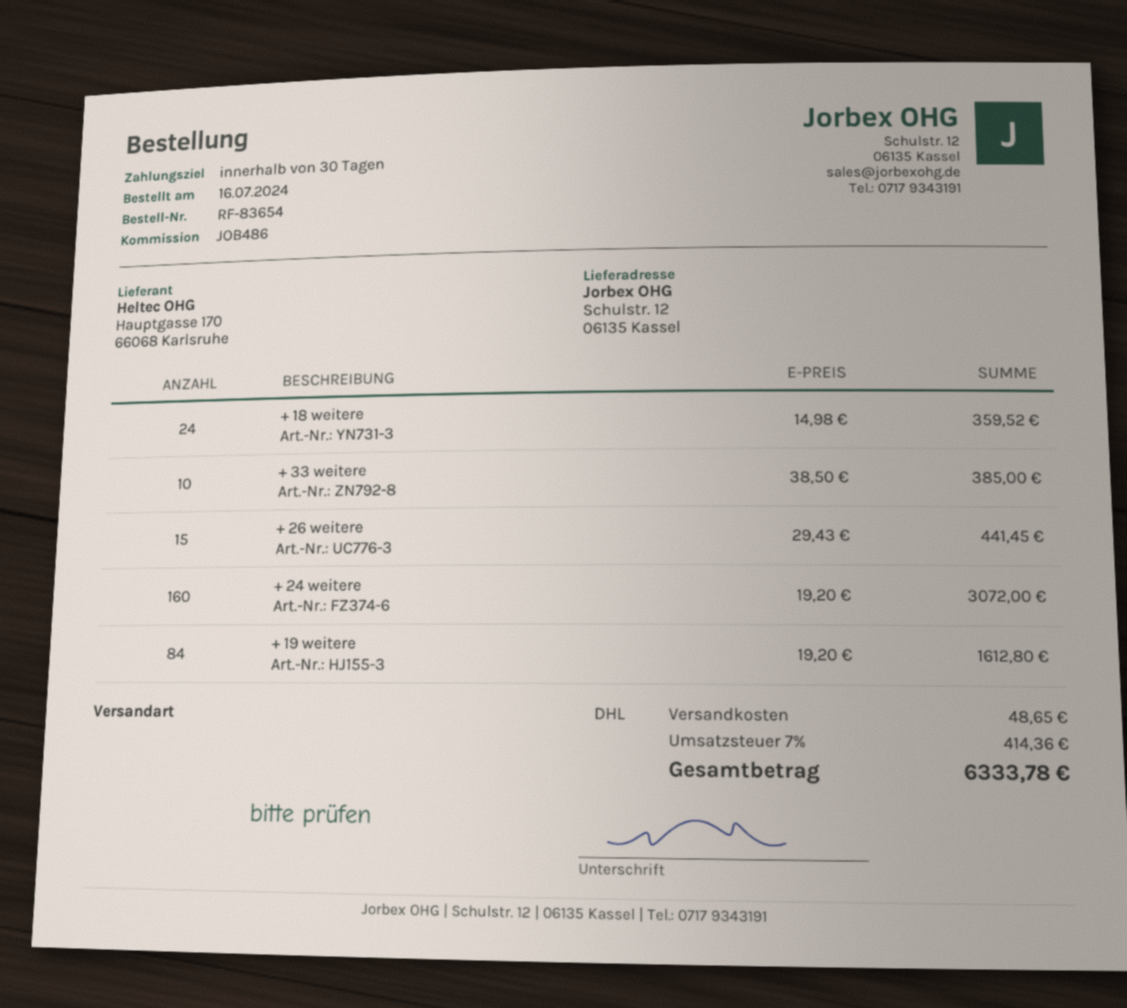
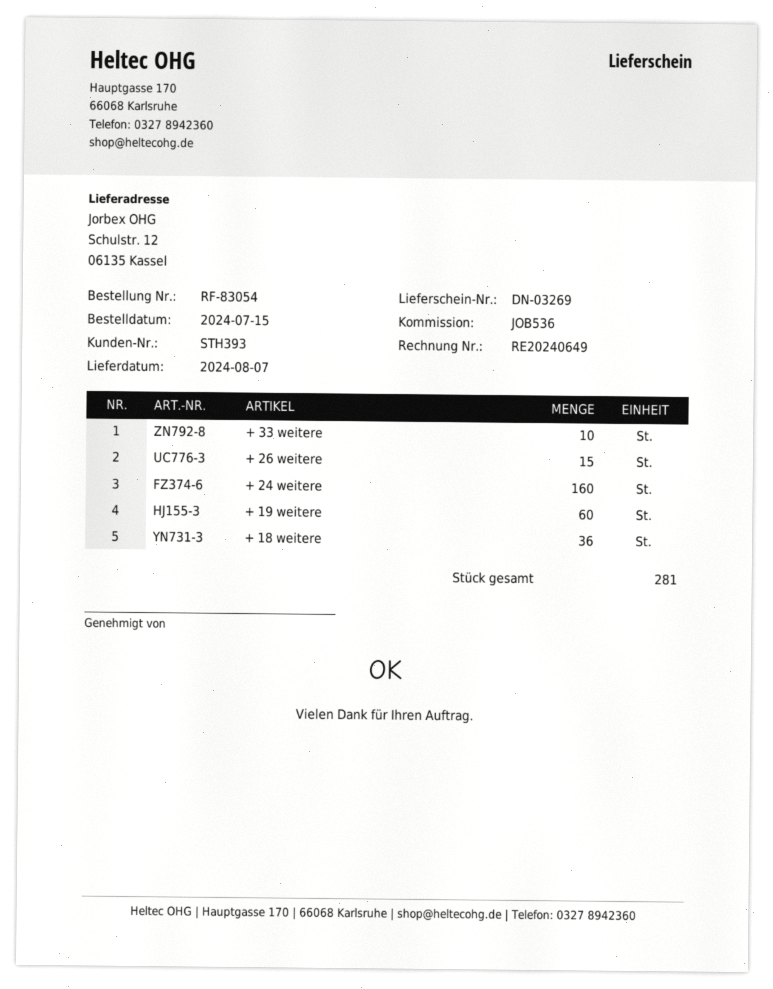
order number: RF-83654 -> RF-83054
order date: 2024-07-16 -> 2024-07-15
reference: JOB486 -> JOB536
+ 18 weitere: 24 -> 36
+ 19 weitere: 84 -> 60

